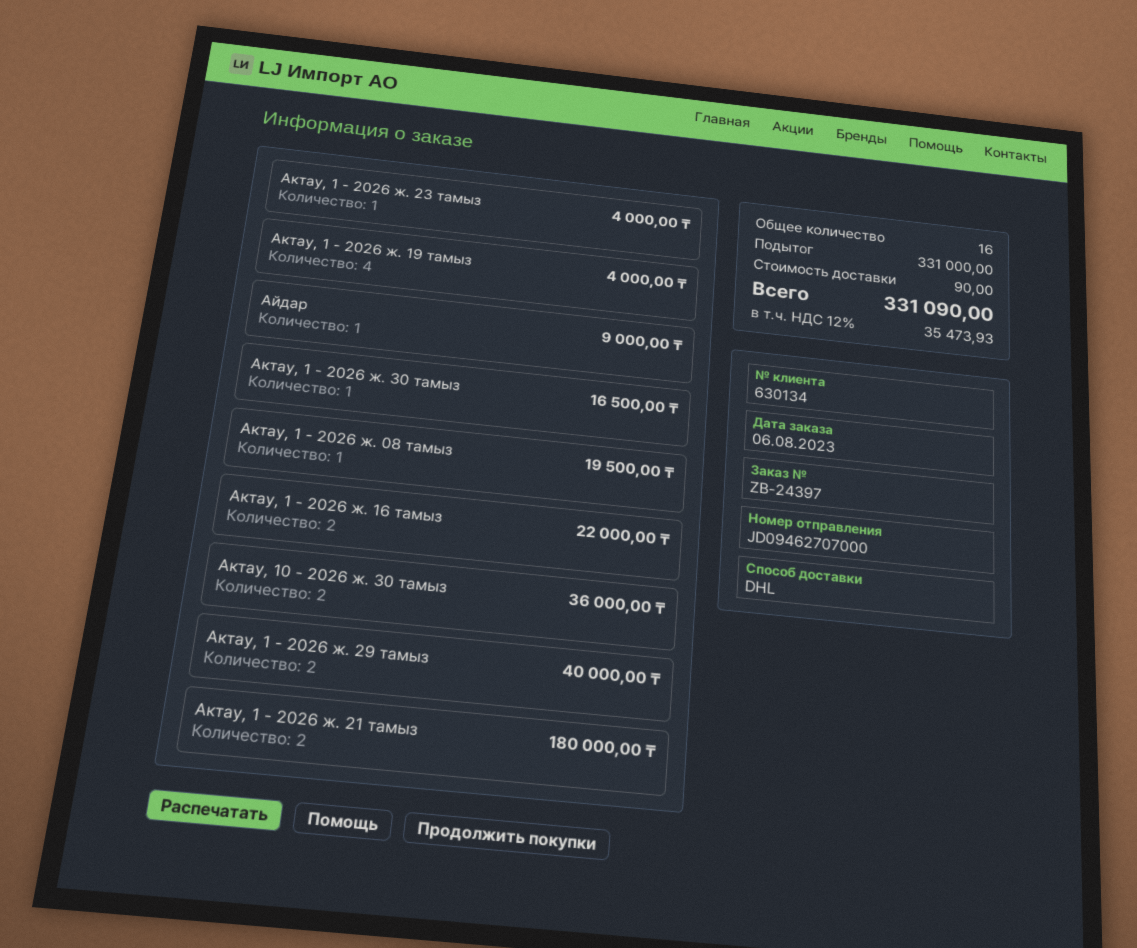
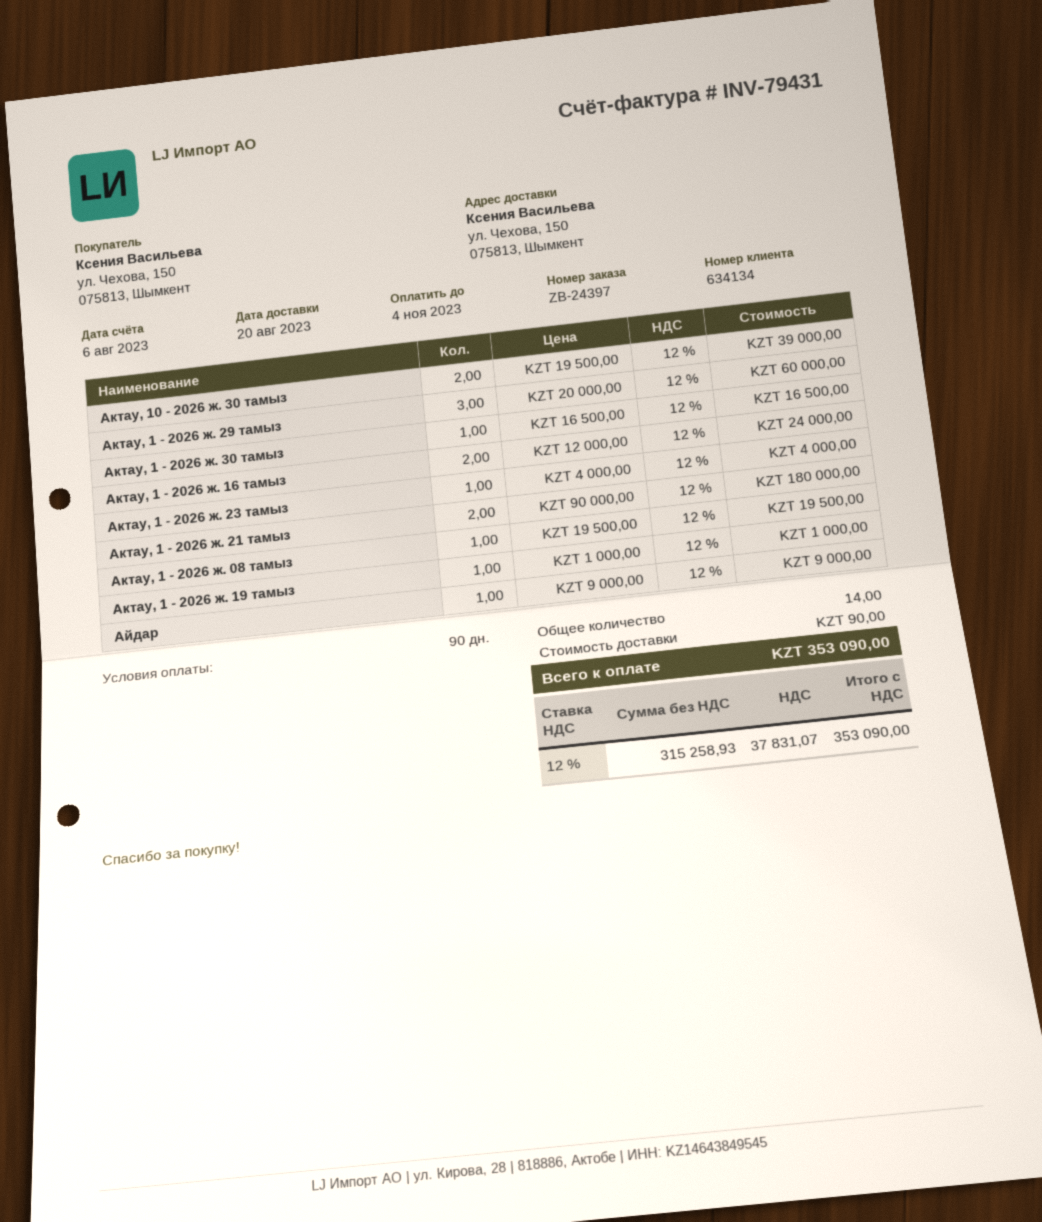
customer number: 630134 -> 634134
Актау, 1 - 2026 ж. 19 тамыз: 4 for 4000.00 -> 1 for 1000.00
Актау, 1 - 2026 ж. 16 тамыз: 2 for 22000.00 -> 2 for 24000.00
Актау, 10 - 2026 ж. 30 тамыз: 2 for 36000.00 -> 2 for 39000.00
Актау, 1 - 2026 ж. 29 тамыз: 2 for 40000.00 -> 3 for 60000.00
total quantity: 16 -> 14
tax: 12% = 35473.93 -> 12% = 37831.07
total: 331090.00 -> 353090.00

